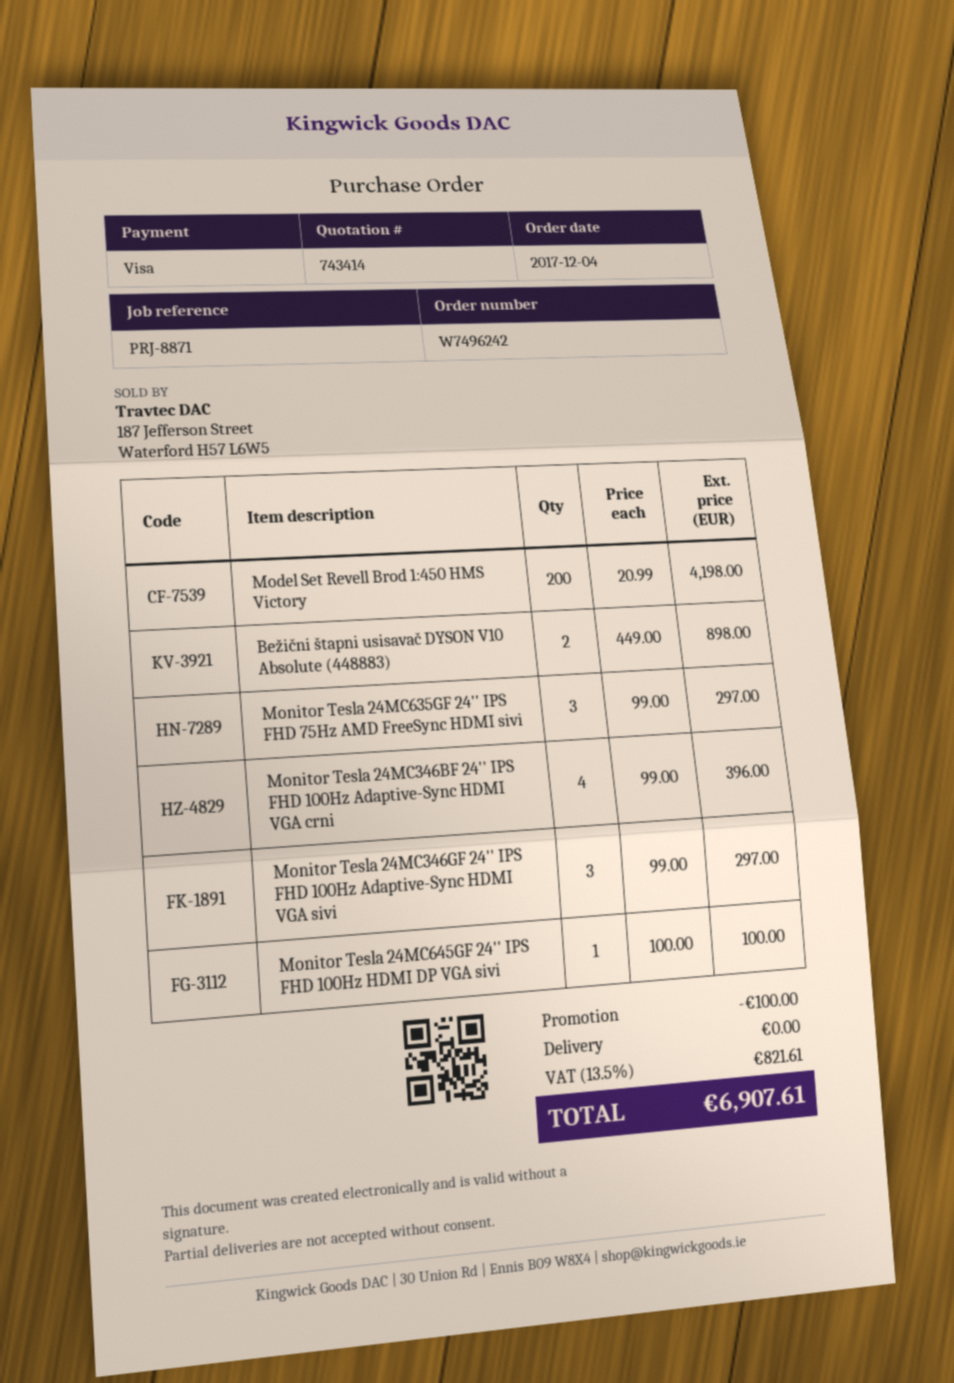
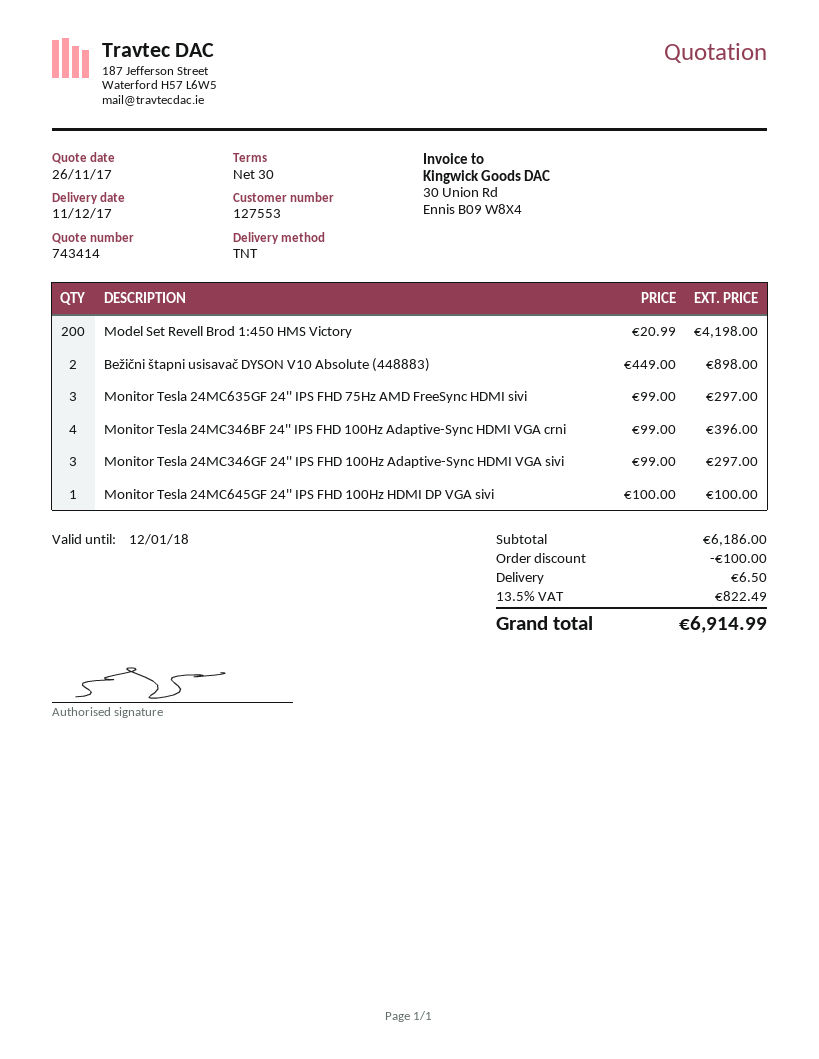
shipping: 0.00 -> 6.50
tax: 13.5% = 821.61 -> 13.5% = 822.49
total: 6907.61 -> 6914.99

